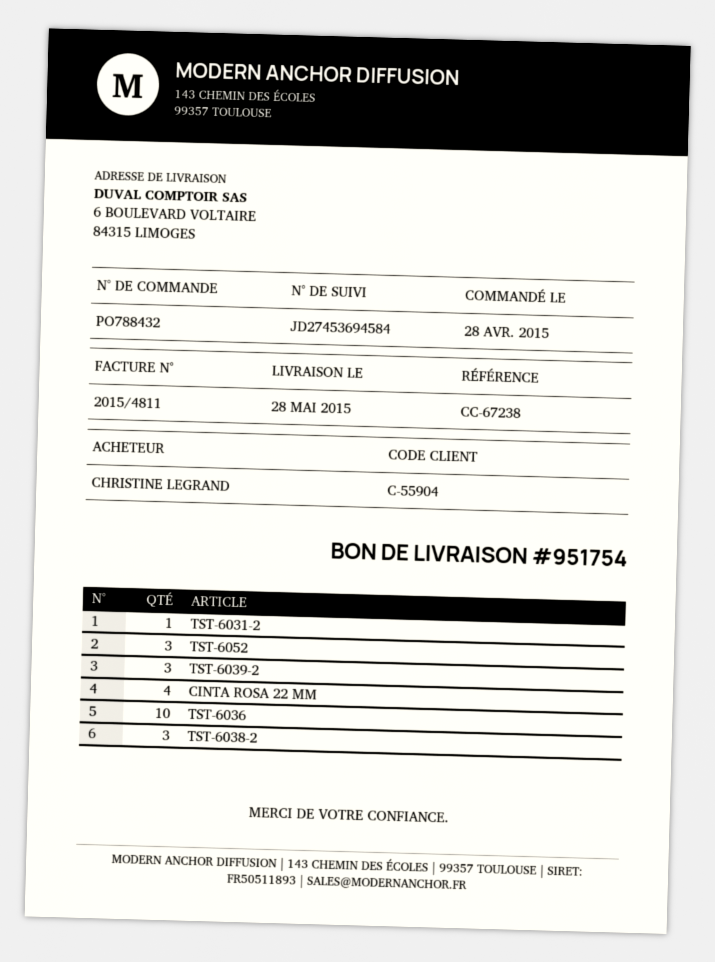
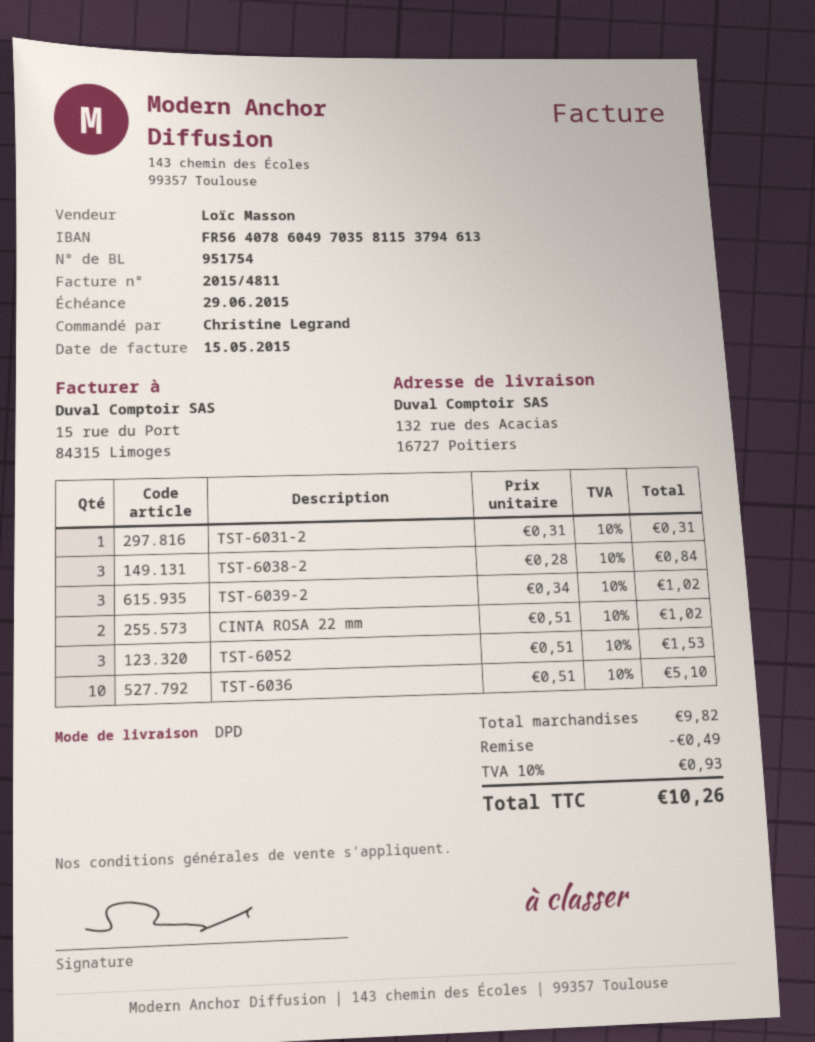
ship to: 6 BOULEVARD VOLTAIRE, 84315 LIMOGES -> 132 rue des Acacias, 16727 Poitiers
CINTA ROSA 22 MM: 4 -> 2

